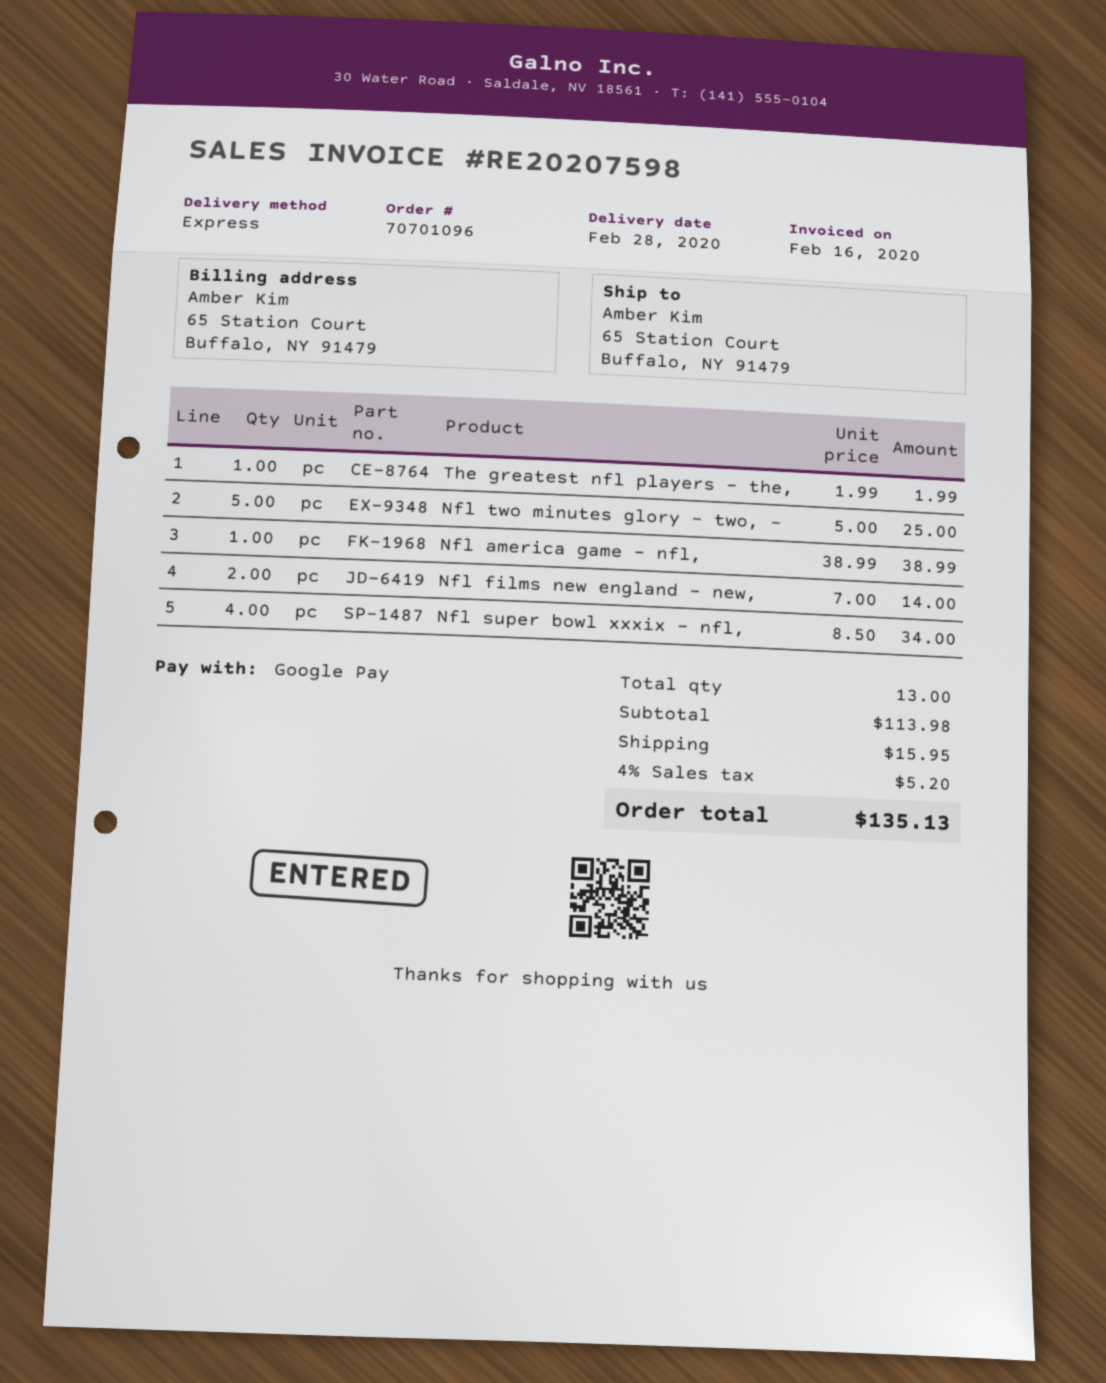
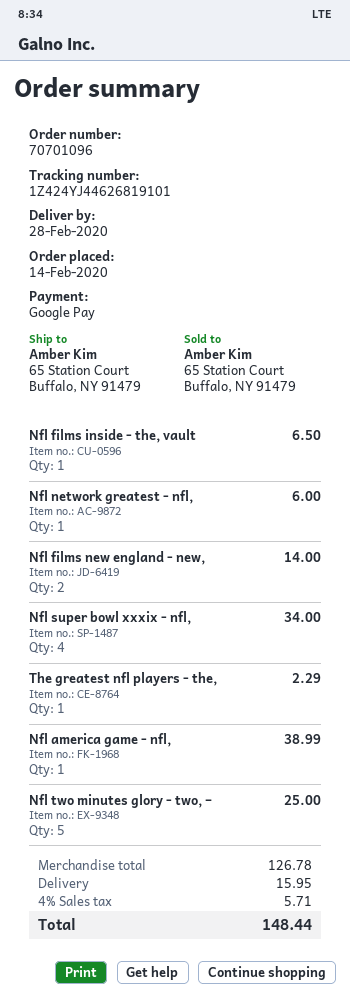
The greatest nfl players - the,: 1 for 1.99 -> 1 for 2.29
Nfl films inside - the, vault: none -> 1 for 6.50
Nfl network greatest - nfl,: none -> 1 for 6.00
subtotal: 113.98 -> 126.78
tax: 4% = 5.20 -> 4% = 5.71
total: 135.13 -> 148.44

